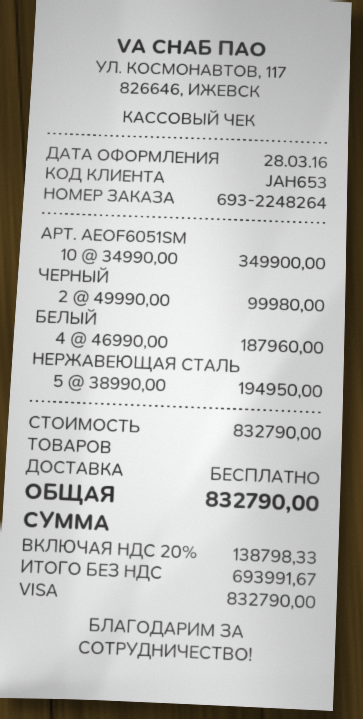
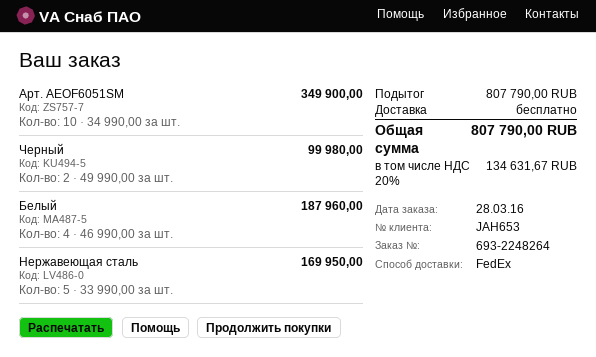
НЕРЖАВЕЮЩАЯ СТАЛЬ: 5 x 38990.00 = 194950.00 -> 5 x 33990.00 = 169950.00
subtotal: 832790.00 -> 807790.00
tax: 20% = 138798.33 -> 20% = 134631.67
total: 832790.00 -> 807790.00

